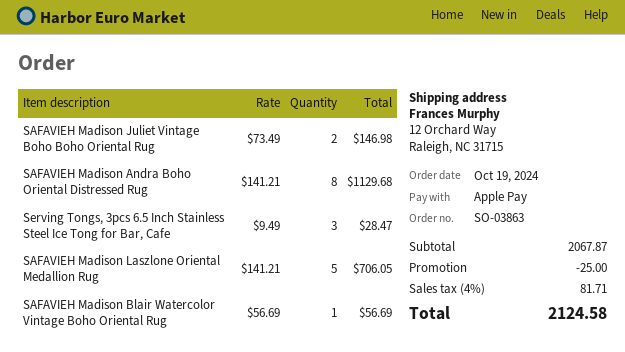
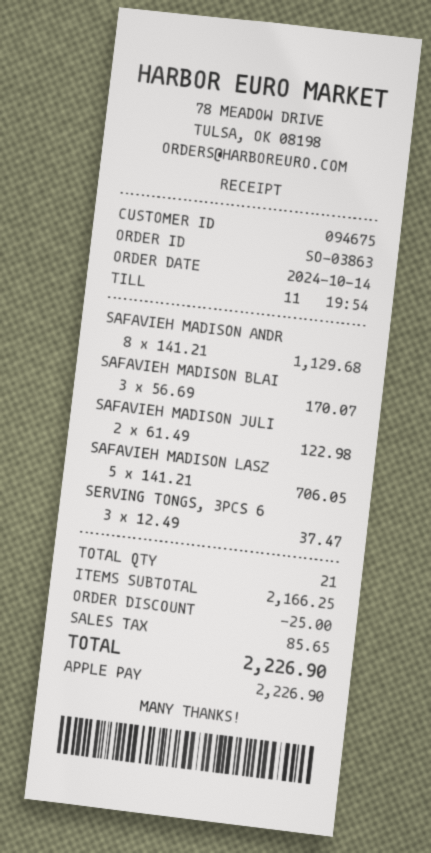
order date: 2024-10-19 -> 2024-10-14
SAFAVIEH Madison Juliet Vintage Boho Boho Oriental Rug: 2 x 73.49 = 146.98 -> 2 x 61.49 = 122.98
Serving Tongs, 3pcs 6.5 Inch Stainless Steel Ice Tong for Bar, Cafe: 3 x 9.49 = 28.47 -> 3 x 12.49 = 37.47
SAFAVIEH Madison Blair Watercolor Vintage Boho Oriental Rug: 1 x 56.69 = 56.69 -> 3 x 56.69 = 170.07
subtotal: 2067.87 -> 2166.25
tax: 81.71 -> 85.65
total: 2124.58 -> 2226.90

